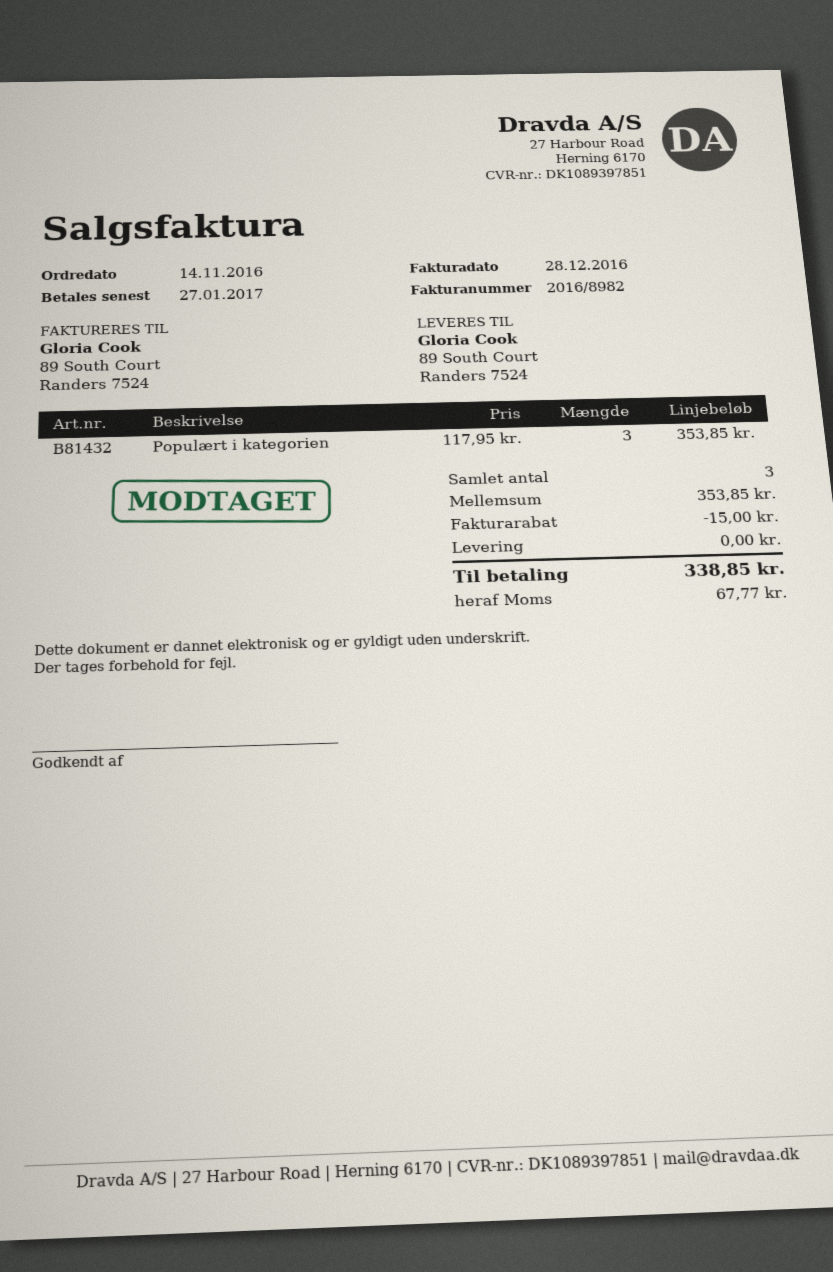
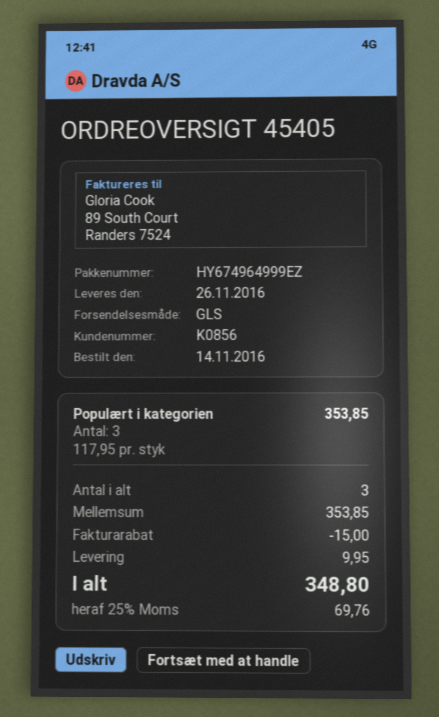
shipping: 0.00 -> 9.95
tax: 67.77 -> 69.76
total: 338.85 -> 348.80

